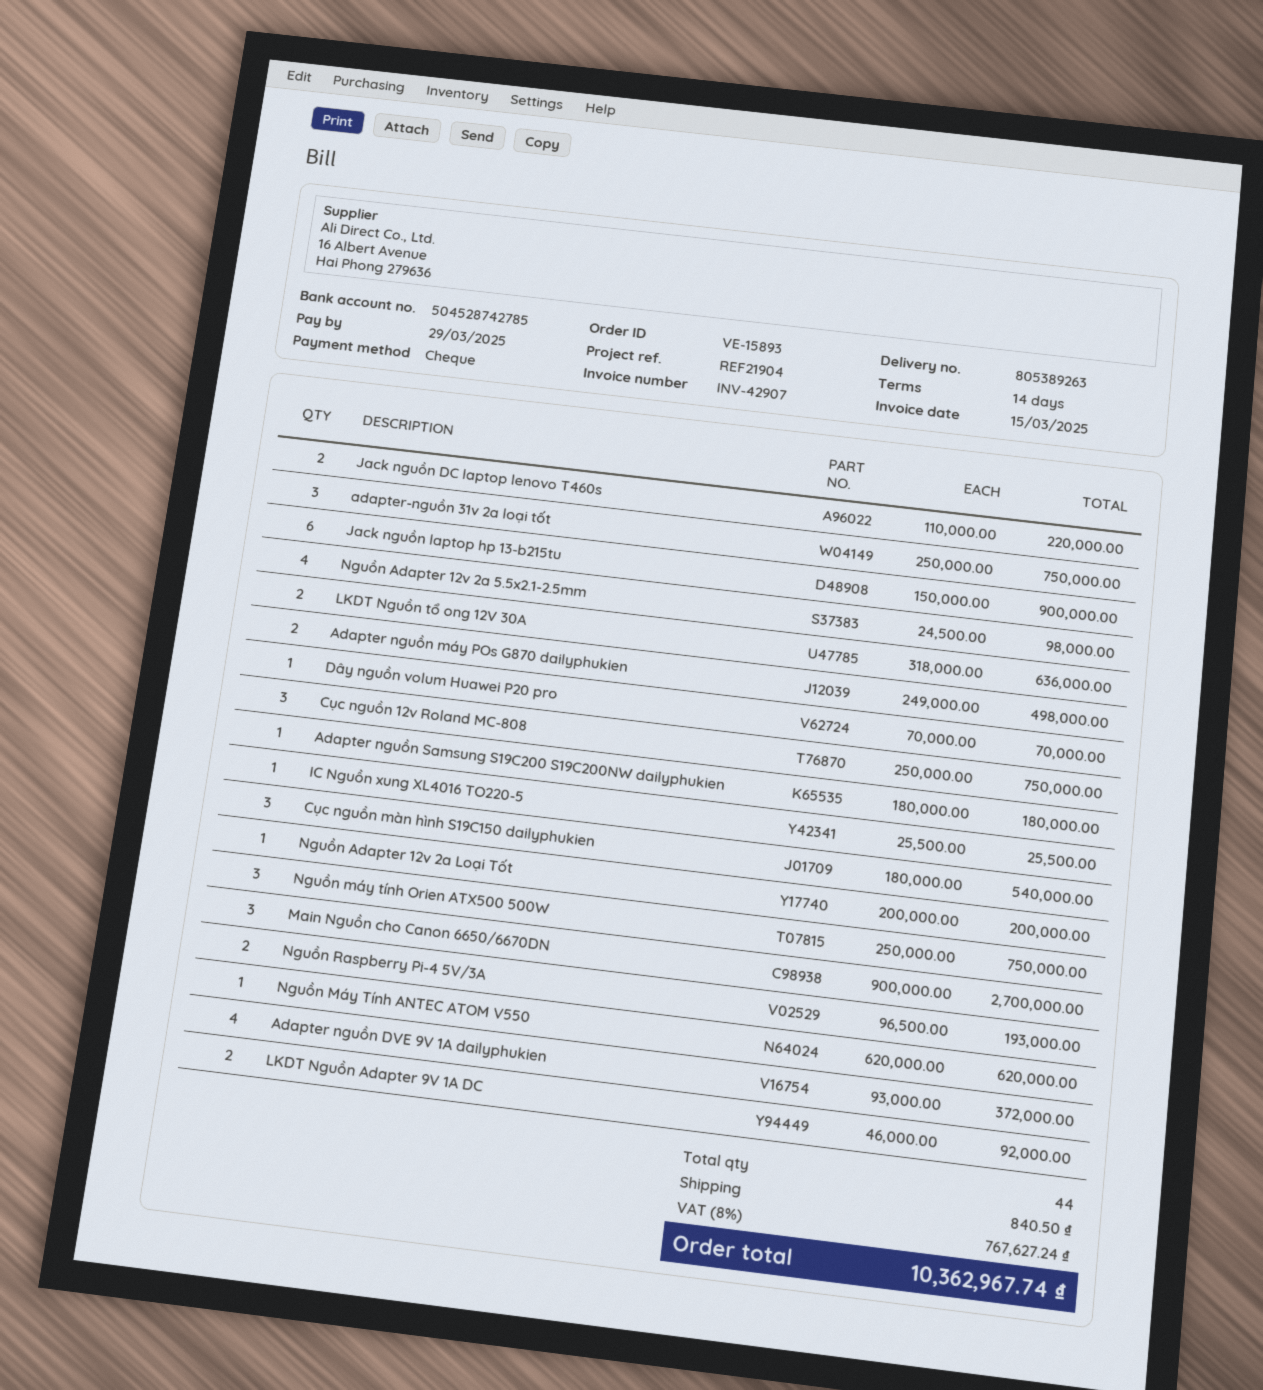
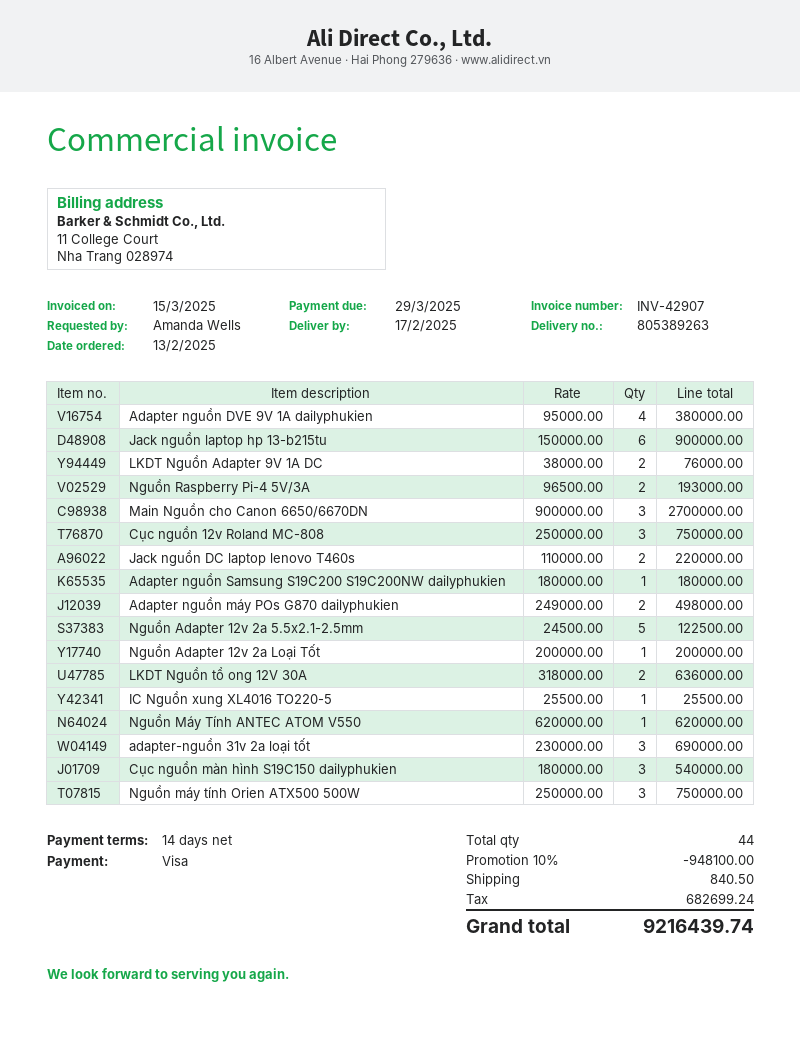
payment method: cheque -> Visa
adapter-nguồn 31v 2a loại tốt: 3 x 250000.00 = 750000.00 -> 3 x 230000.00 = 690000.00
Nguồn Adapter 12v 2a 5.5x2.1-2.5mm: 4 x 24500.00 = 98000.00 -> 5 x 24500.00 = 122500.00
Dây nguồn volum Huawei P20 pro: 1 x 70000.00 = 70000.00 -> none
Adapter nguồn DVE 9V 1A dailyphukien: 4 x 93000.00 = 372000.00 -> 4 x 95000.00 = 380000.00
LKDT Nguồn Adapter 9V 1A DC: 2 x 46000.00 = 92000.00 -> 2 x 38000.00 = 76000.00
discount: none -> 10% = 948100.00
tax: 767627.24 -> 682699.24
total: 10362967.74 -> 9216439.74

